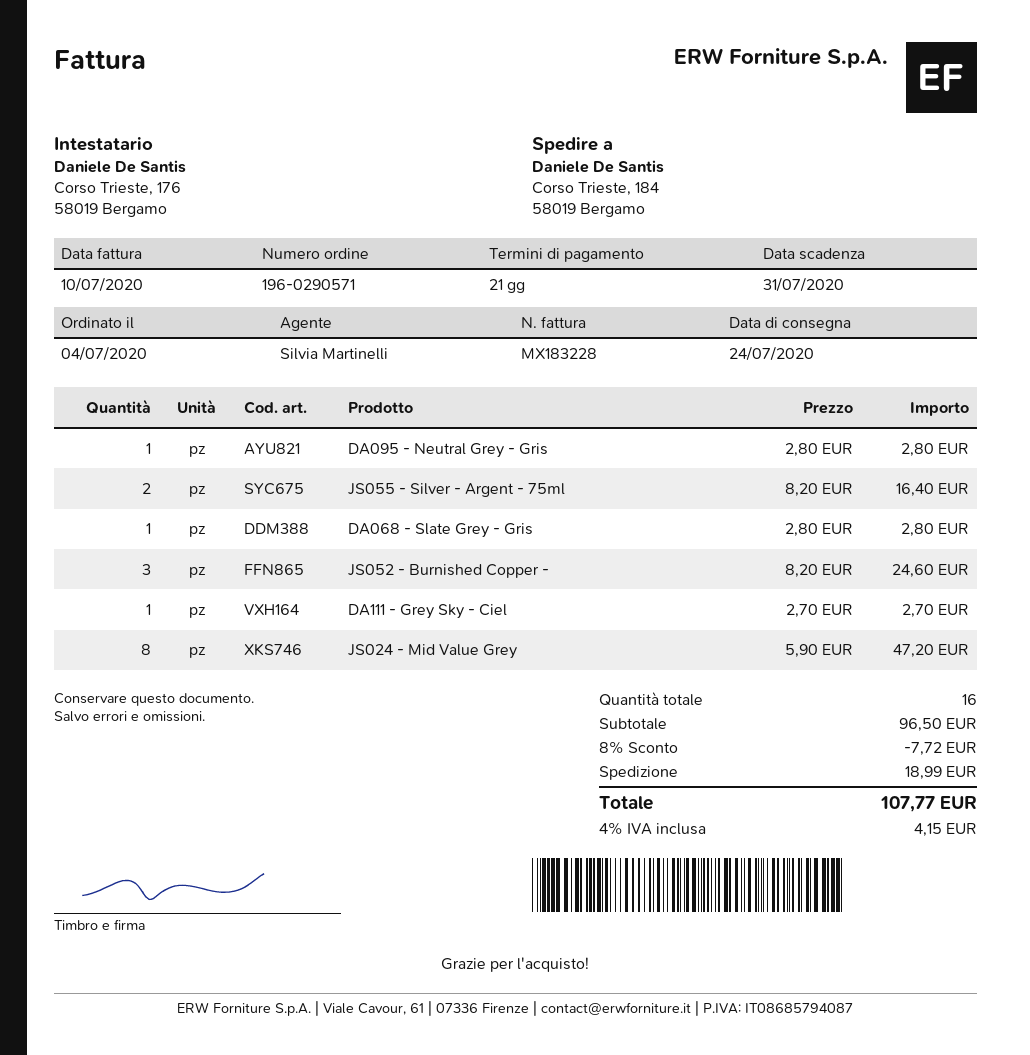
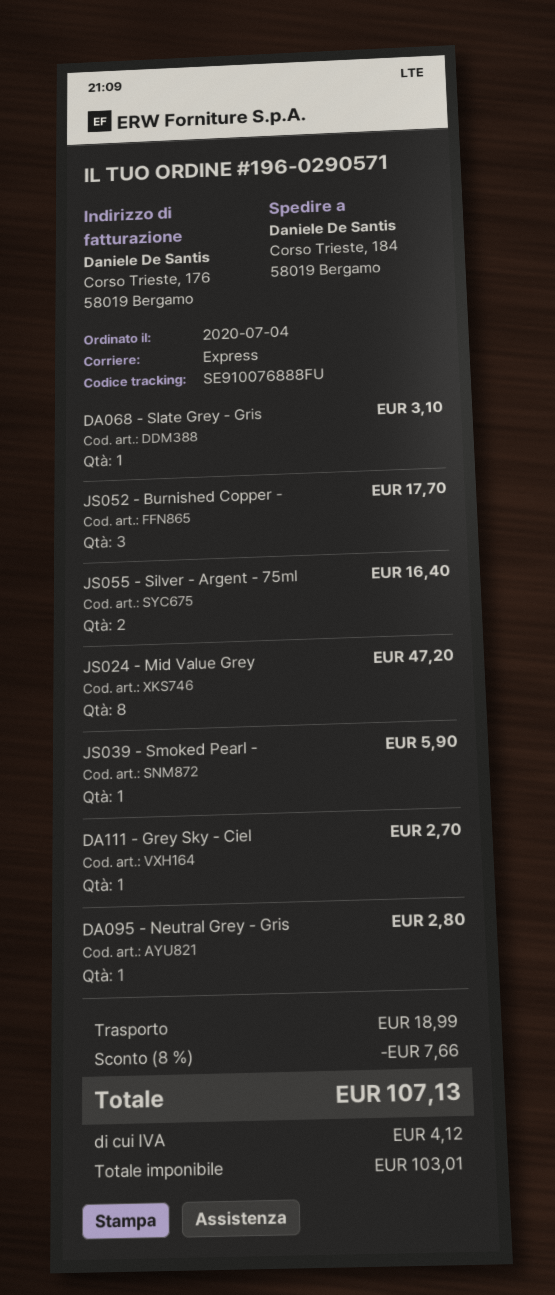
DA068 - Slate Grey - Gris: 1 for 2.80 -> 1 for 3.10
JS052 - Burnished Copper -: 3 for 24.60 -> 3 for 17.70
JS039 - Smoked Pearl -: none -> 1 for 5.90
discount: 8% = 7.72 -> 8% = 7.66
tax: 4.15 -> 4.12
total: 107.77 -> 107.13

